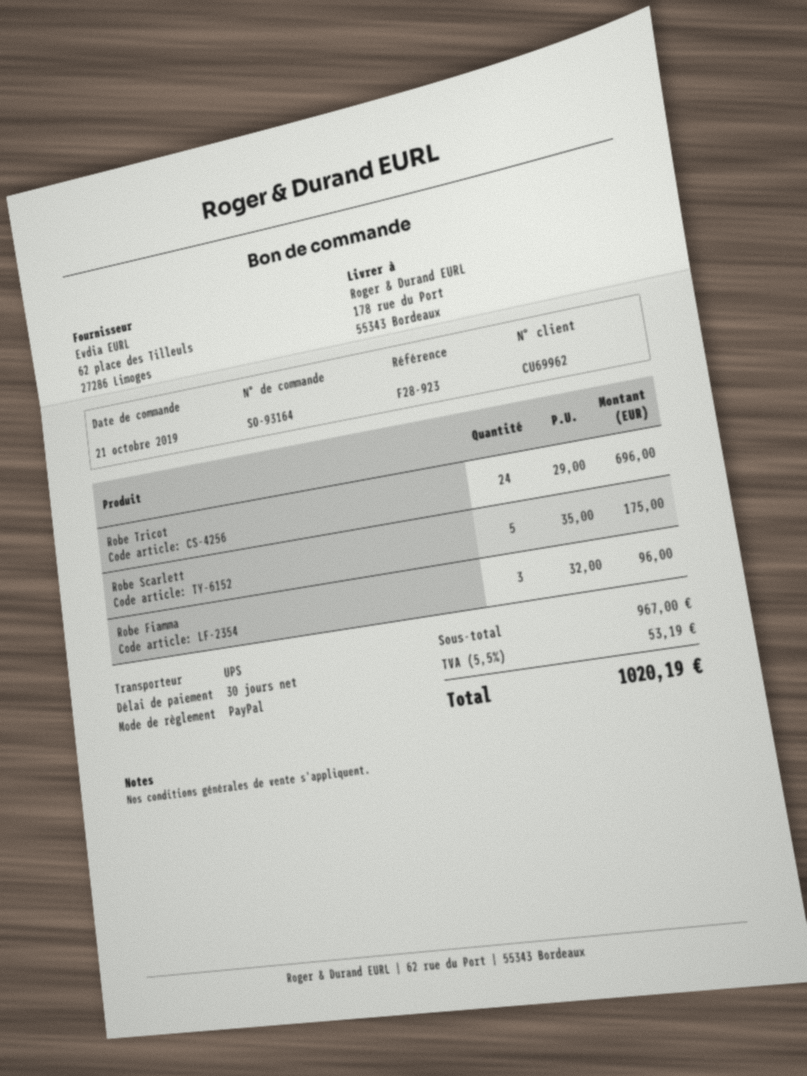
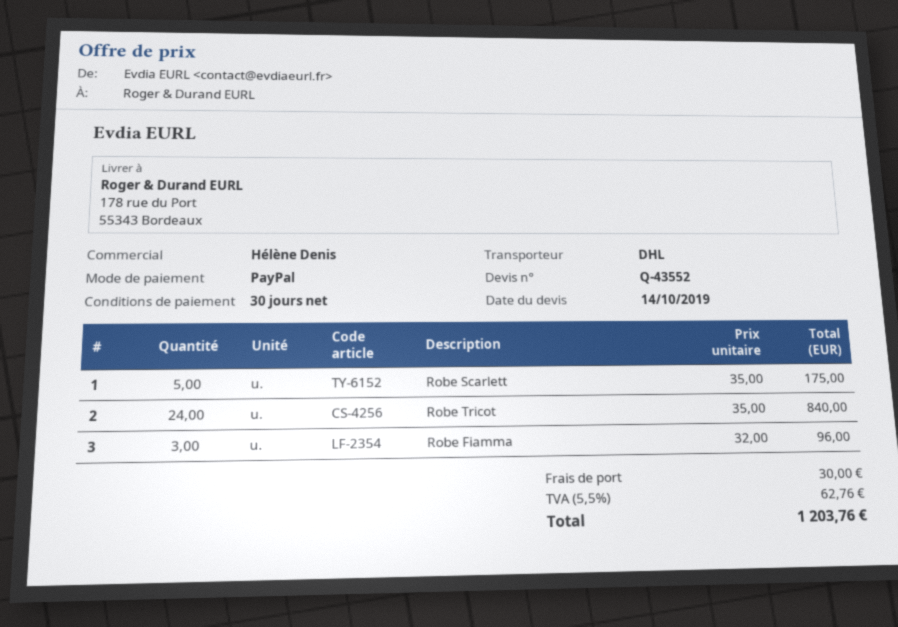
shipping method: UPS -> DHL
Robe Tricot: 24 x 29.00 = 696.00 -> 24 x 35.00 = 840.00
shipping: none -> 30.00
tax: 5.5% = 53.19 -> 5.5% = 62.76
total: 1020.19 -> 1203.76

